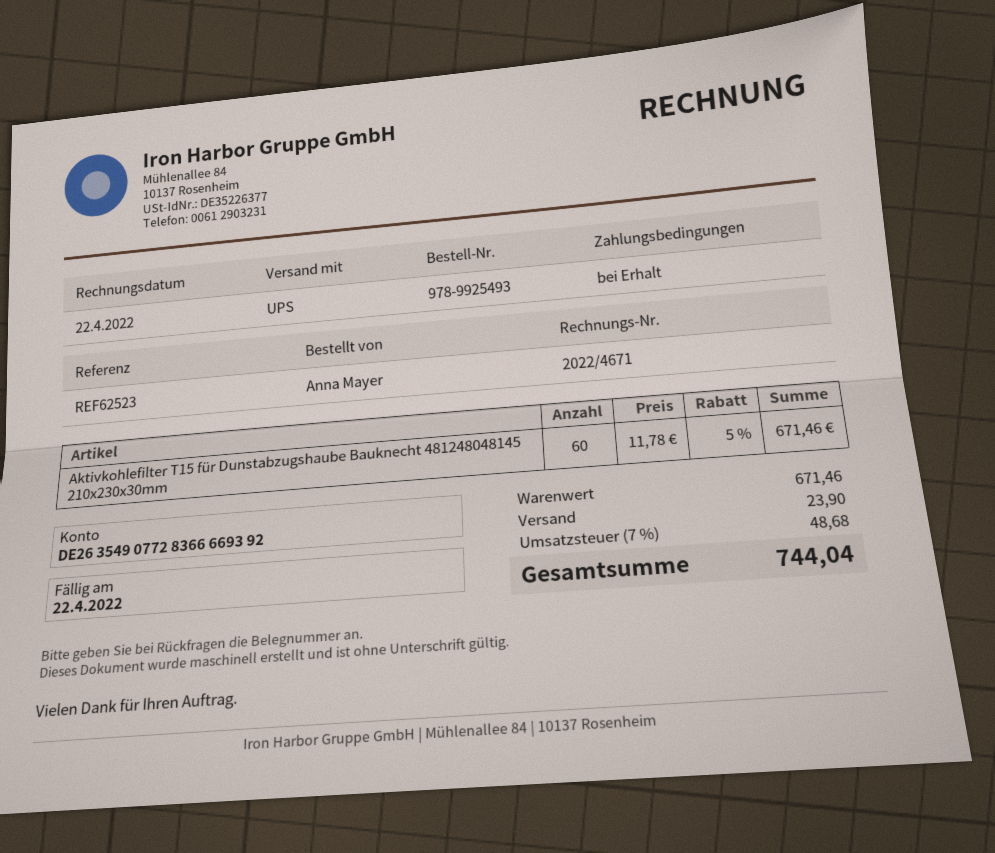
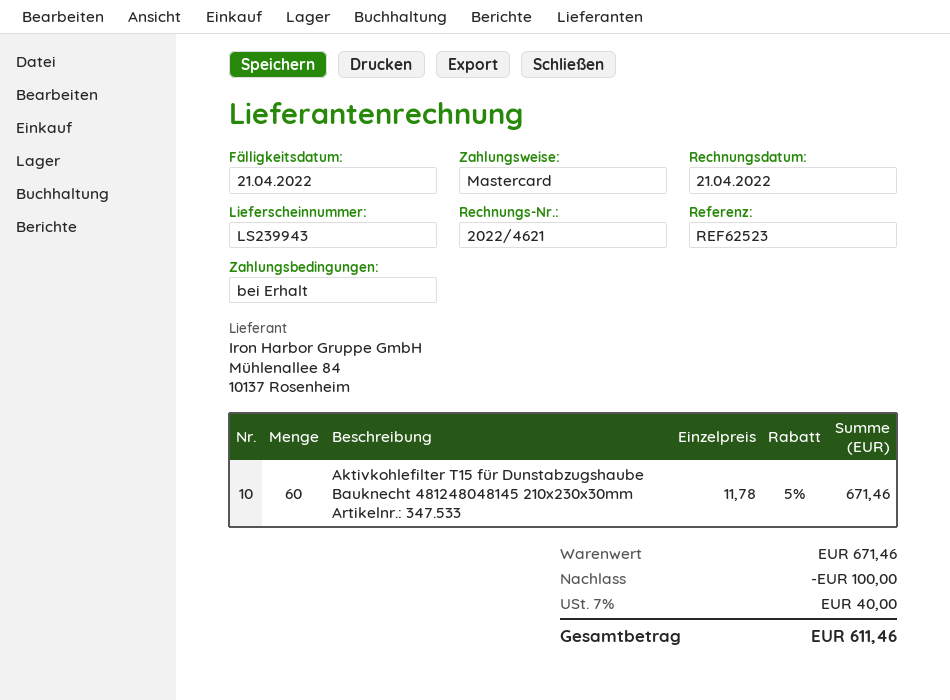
invoice number: 2022/4671 -> 2022/4621
invoice date: 2022-04-22 -> 2022-04-21
due date: 2022-04-22 -> 2022-04-21
discount: none -> 100.00
shipping: 23.90 -> none
tax: 7% = 48.68 -> 7% = 40.00
total: 744.04 -> 611.46

